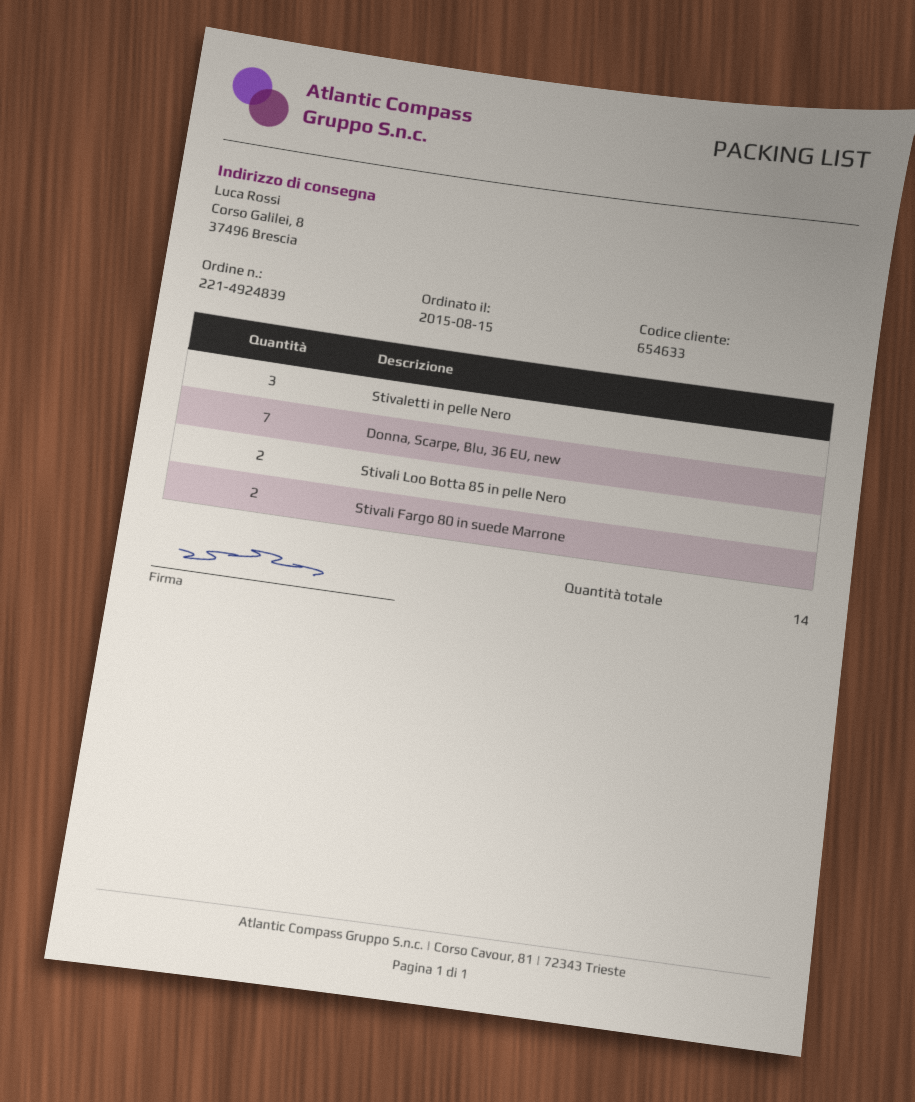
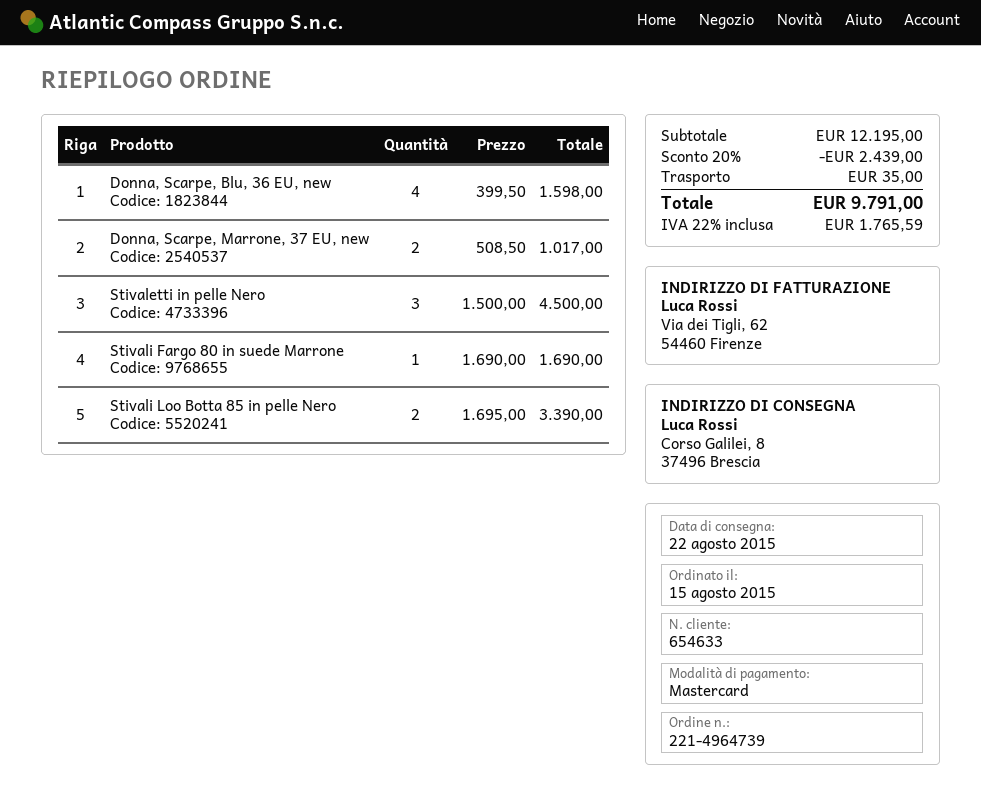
order number: 221-4924839 -> 221-4964739
Donna, Scarpe, Blu, 36 EU, new: 7 -> 4
Stivali Fargo 80 in suede Marrone: 2 -> 1
Donna, Scarpe, Marrone, 37 EU, new: none -> 2

